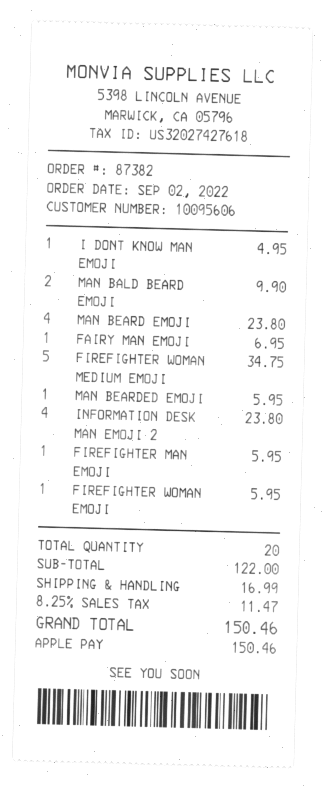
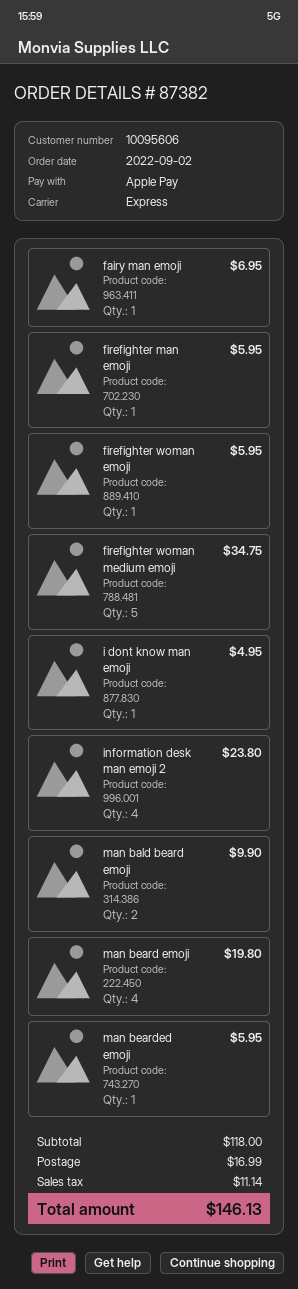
MAN BEARD EMOJI: 4 for 23.80 -> 4 for 19.80
subtotal: 122.00 -> 118.00
tax: 11.47 -> 11.14
total: 150.46 -> 146.13

